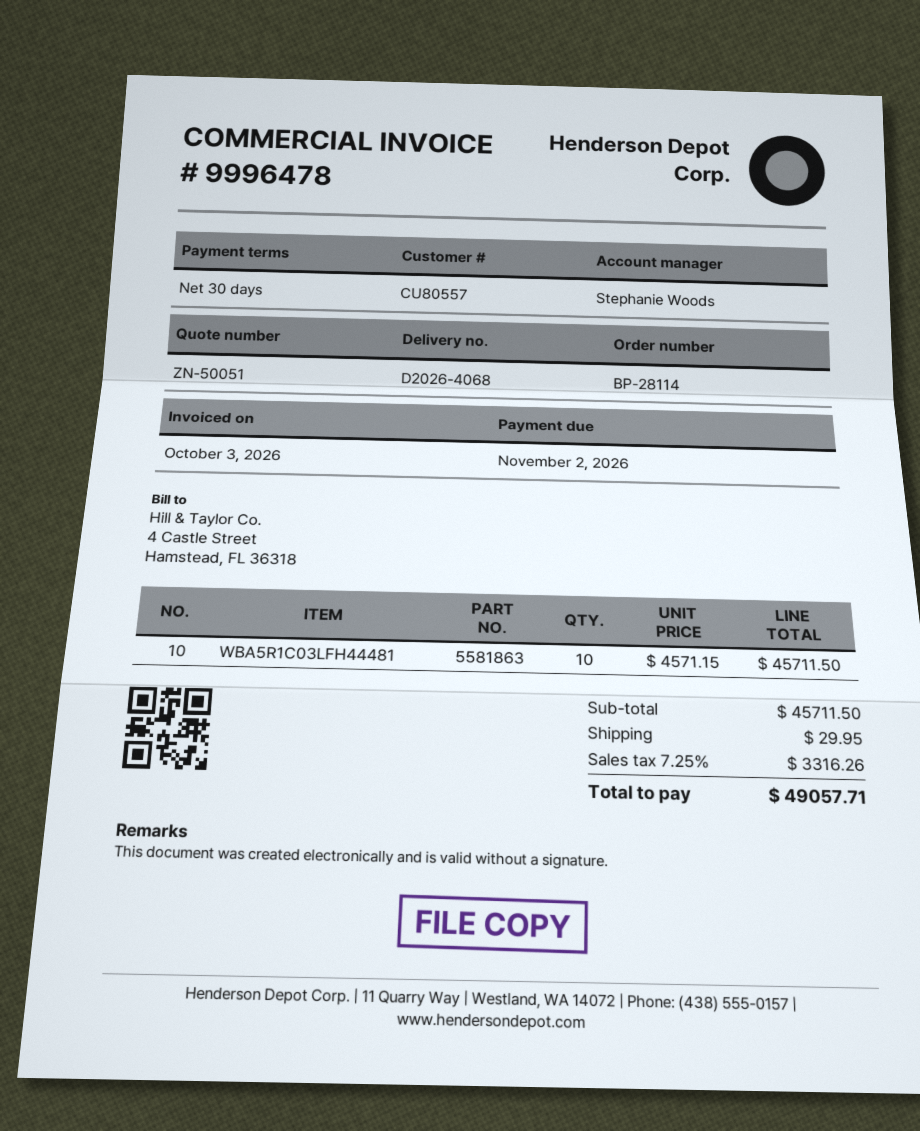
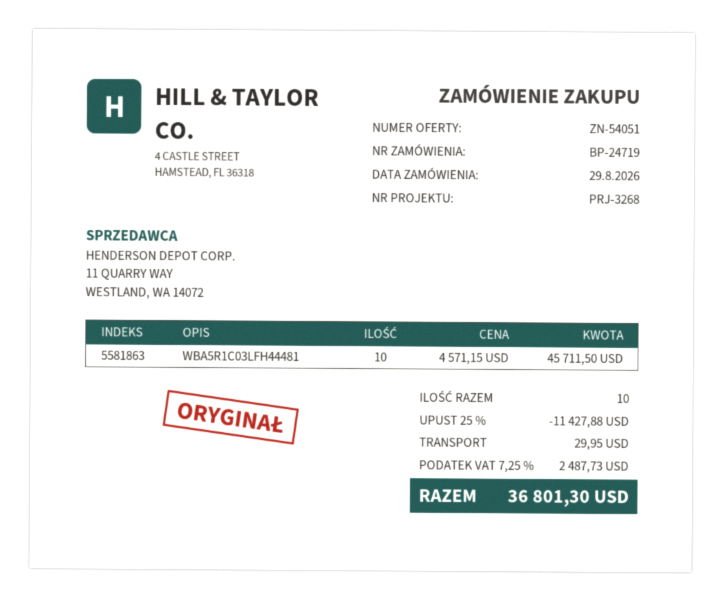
quote number: ZN-50051 -> ZN-54051
order number: BP-28114 -> BP-24719
discount: none -> 25% = 11427.88
tax: 7.25% = 3316.26 -> 7.25% = 2487.73
total: 49057.71 -> 36801.30

